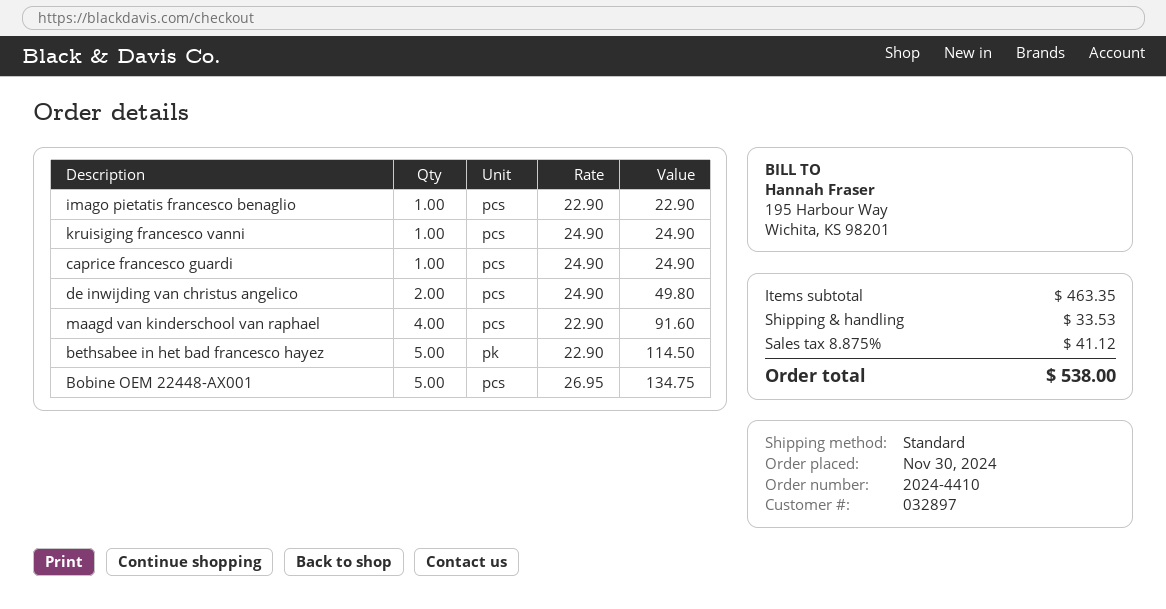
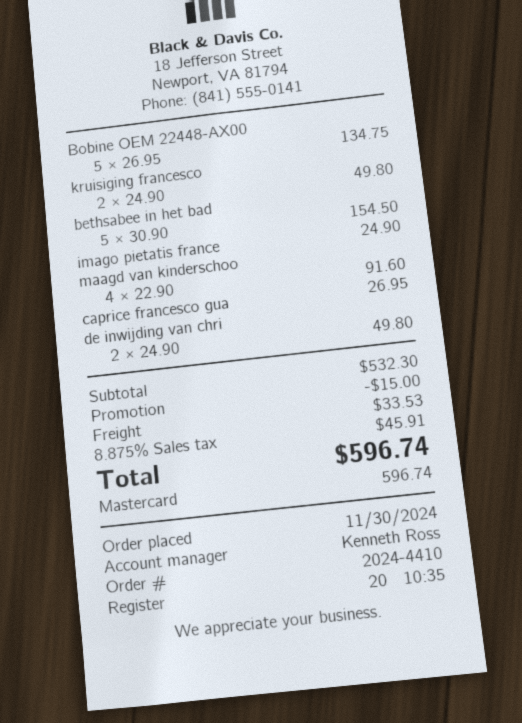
imago pietatis francesco benaglio: 1 x 22.90 = 22.90 -> 1 x 24.90 = 24.90
kruisiging francesco vanni: 1 x 24.90 = 24.90 -> 2 x 24.90 = 49.80
caprice francesco guardi: 1 x 24.90 = 24.90 -> 1 x 26.95 = 26.95
bethsabee in het bad francesco hayez: 5 x 22.90 = 114.50 -> 5 x 30.90 = 154.50
subtotal: 463.35 -> 532.30
discount: none -> 15.00
tax: 8.875% = 41.12 -> 8.875% = 45.91
total: 538.00 -> 596.74

